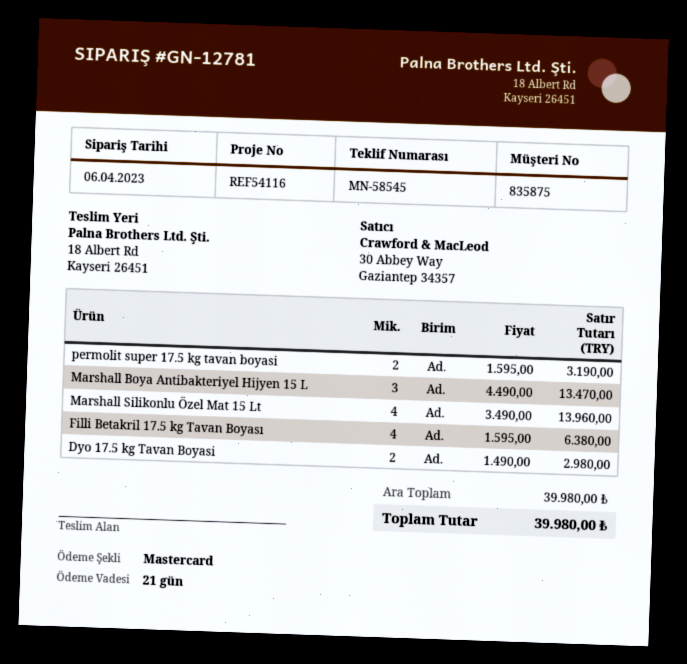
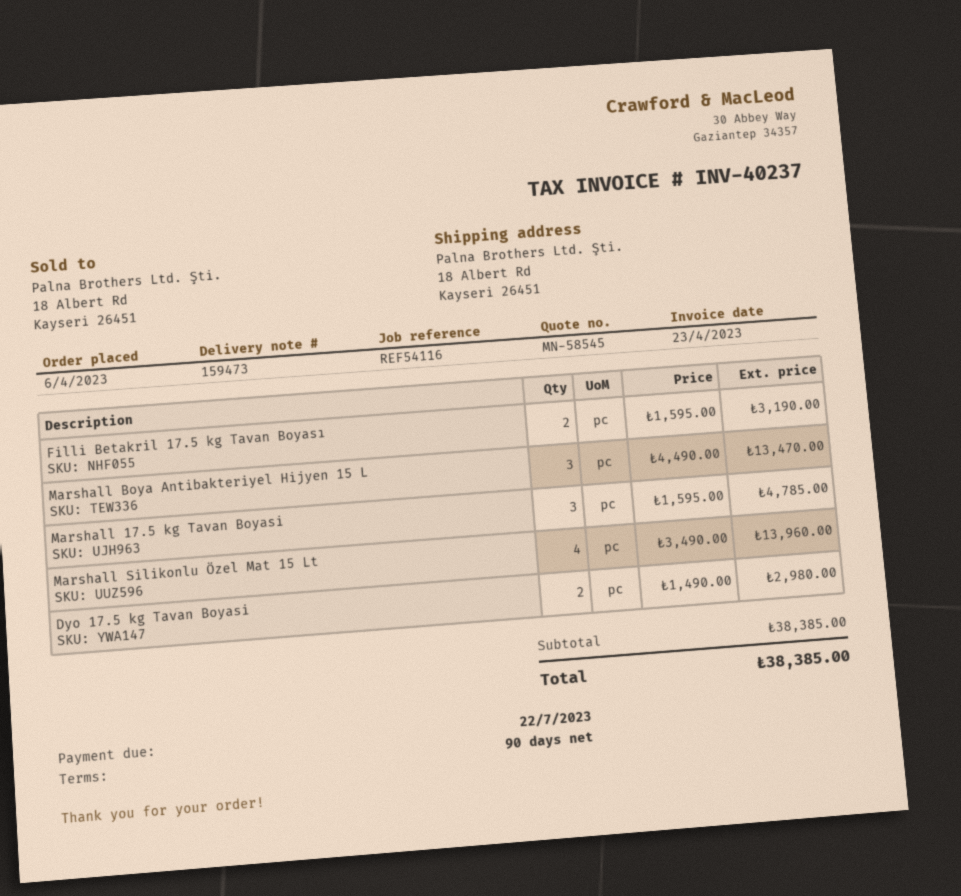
payment terms: 21 days -> 90 days
permolit super 17.5 kg tavan boyasi: 2 x 1595.00 = 3190.00 -> none
Filli Betakril 17.5 kg Tavan Boyası: 4 x 1595.00 = 6380.00 -> 2 x 1595.00 = 3190.00
Marshall 17.5 kg Tavan Boyasi: none -> 3 x 1595.00 = 4785.00
subtotal: 39980.00 -> 38385.00
total: 39980.00 -> 38385.00

